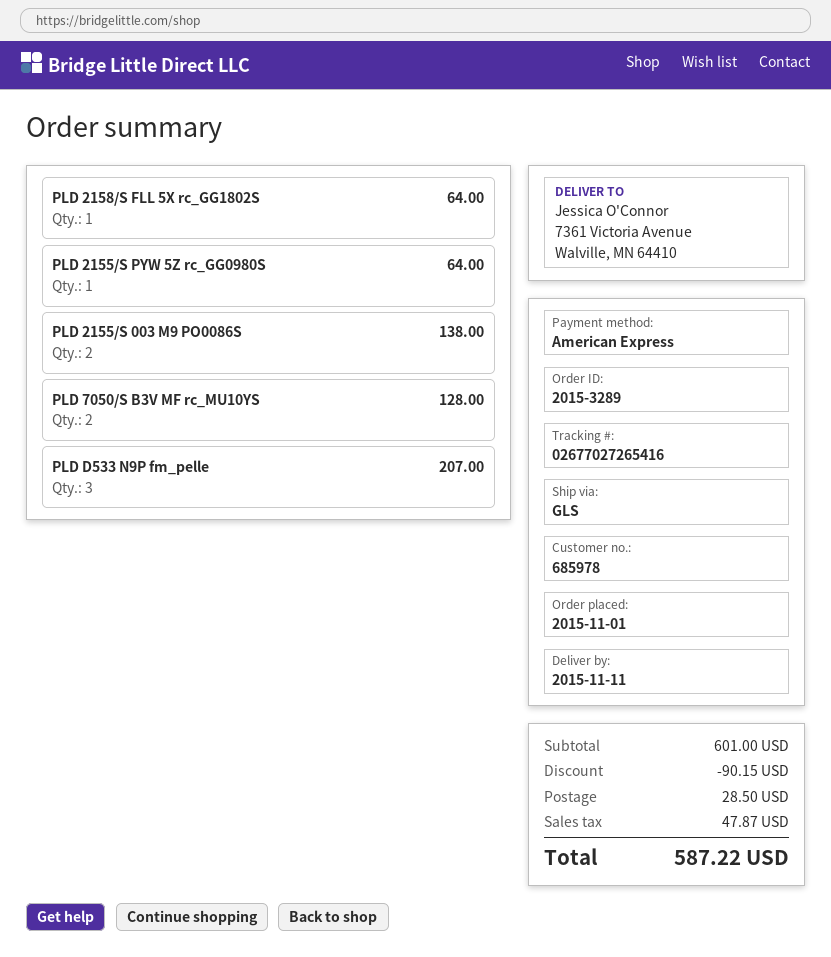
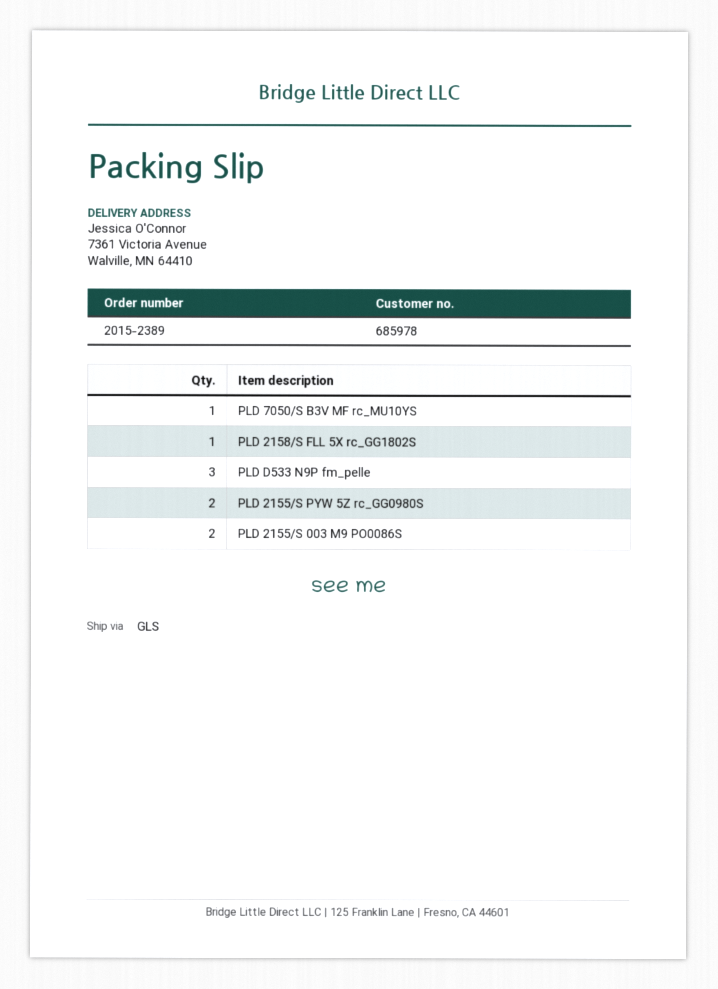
order number: 2015-3289 -> 2015-2389
PLD 2155/S PYW 5Z rc_GG0980S: 1 -> 2
PLD 7050/S B3V MF rc_MU10YS: 2 -> 1

